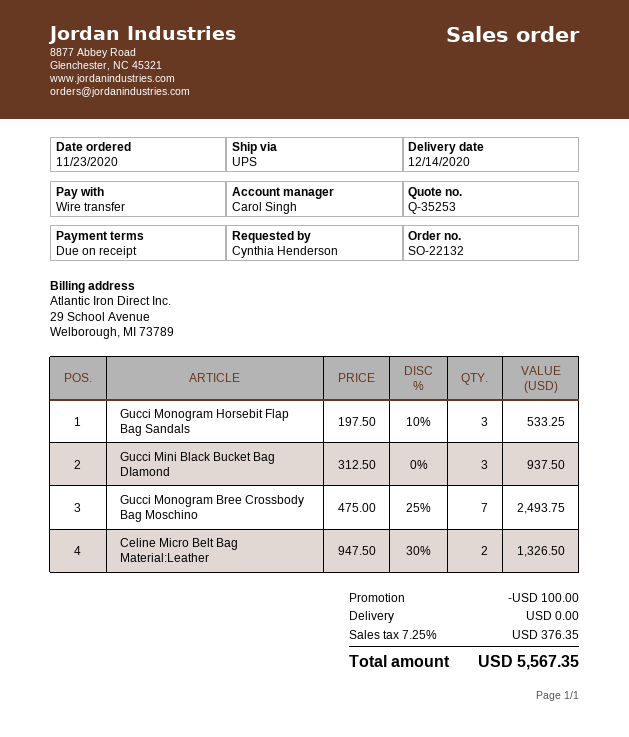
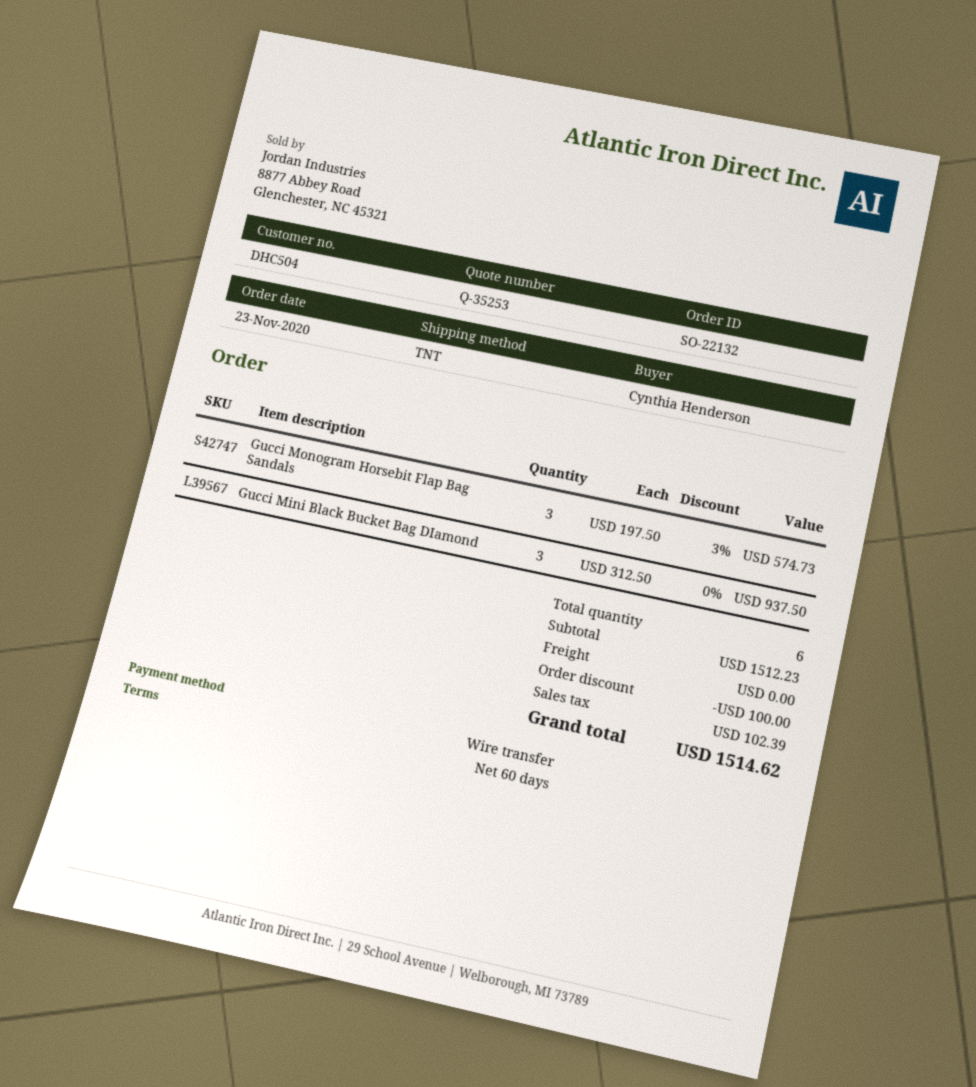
payment terms: on receipt -> 60 days
shipping method: UPS -> TNT
Gucci Monogram Horsebit Flap Bag Sandals: 3 x 197.50 - 10% = 533.25 -> 3 x 197.50 - 3% = 574.73
Gucci Monogram Bree Crossbody Bag Moschino: 7 x 475.00 - 25% = 2493.75 -> none
Celine Micro Belt Bag Material:Leather: 2 x 947.50 - 30% = 1326.50 -> none
tax: 376.35 -> 102.39
total: 5567.35 -> 1514.62

